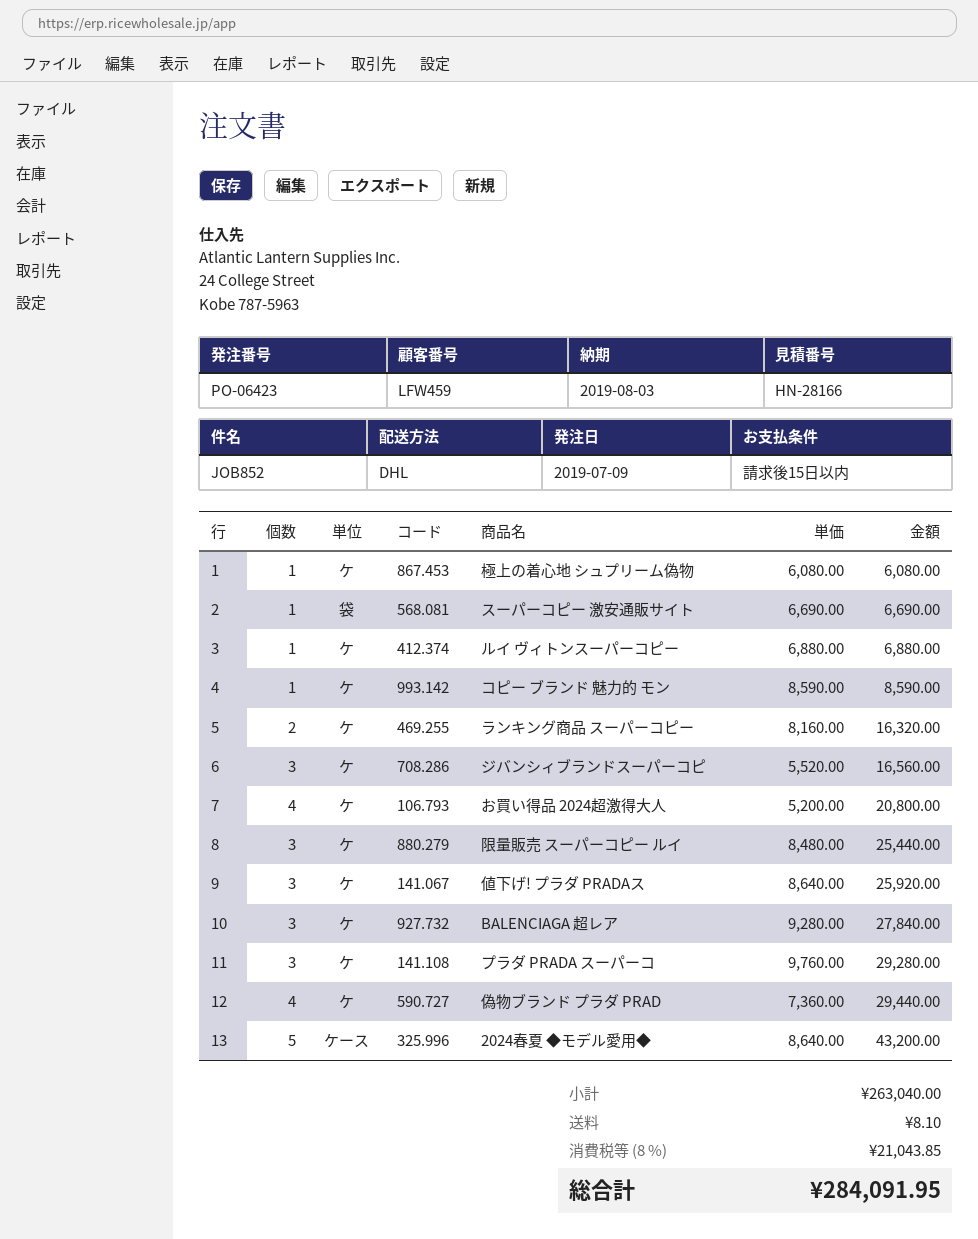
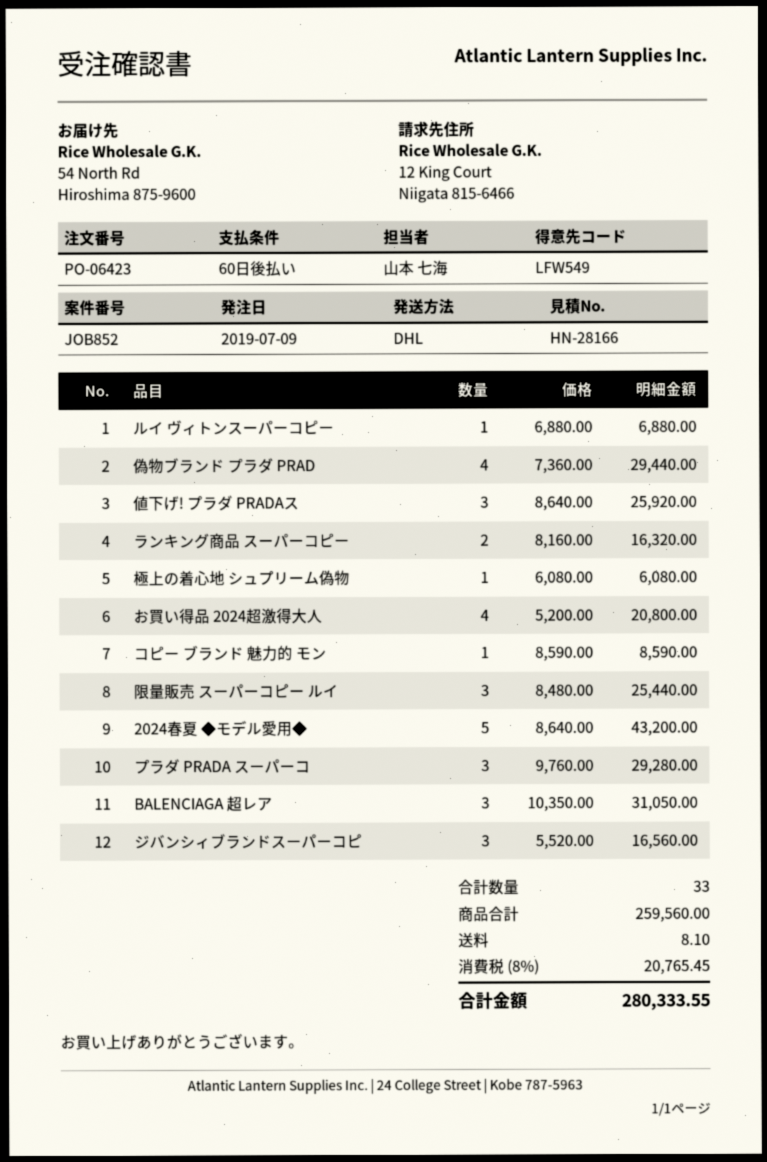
payment terms: 15 days -> 60 days
customer number: LFW459 -> LFW549
スーパーコピー 激安通販サイト: 1 x 6690.00 = 6690.00 -> none
BALENCIAGA 超レア: 3 x 9280.00 = 27840.00 -> 3 x 10350.00 = 31050.00
subtotal: 263040.00 -> 259560.00
tax: 8% = 21043.85 -> 8% = 20765.45
total: 284091.95 -> 280333.55

